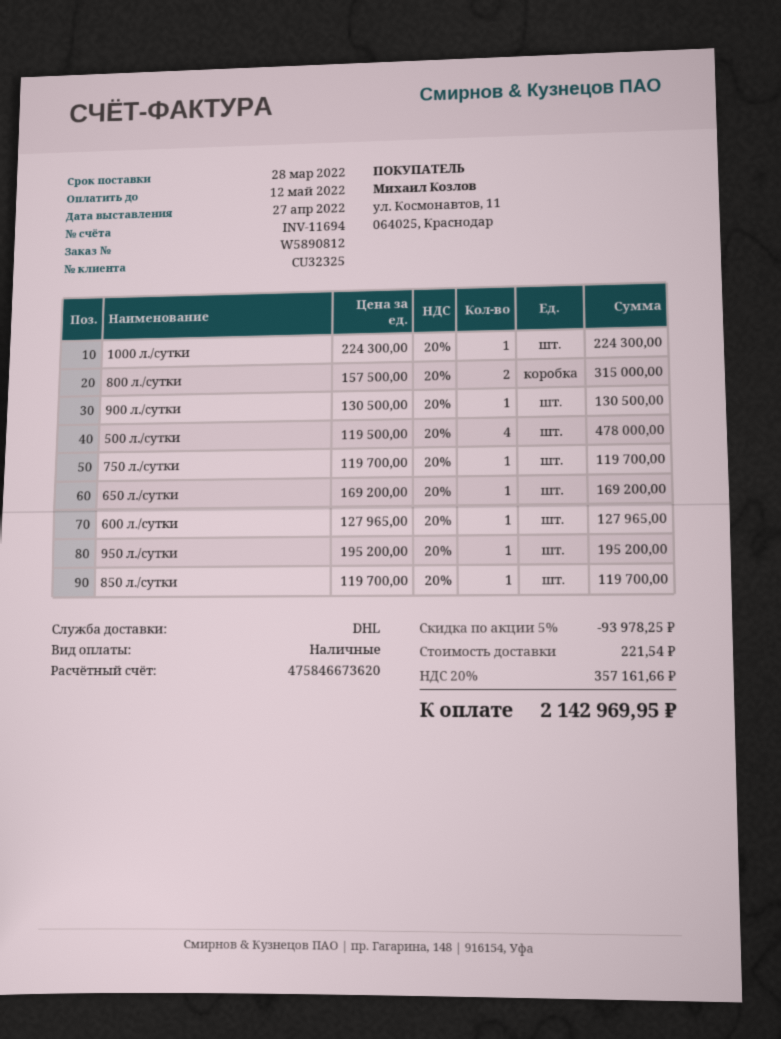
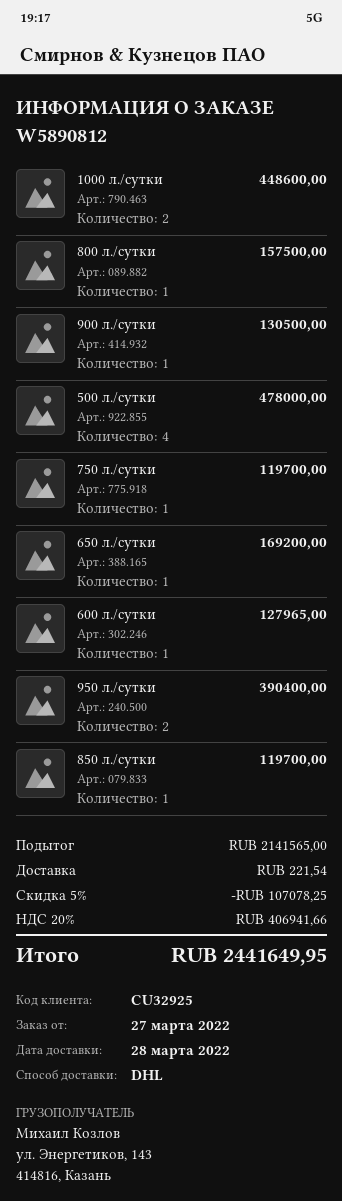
customer number: CU32325 -> CU32925
1000 л./сутки: 1 for 224300.00 -> 2 for 448600.00
800 л./сутки: 2 for 315000.00 -> 1 for 157500.00
950 л./сутки: 1 for 195200.00 -> 2 for 390400.00
discount: 5% = 93978.25 -> 5% = 107078.25
tax: 20% = 357161.66 -> 20% = 406941.66
total: 2142969.95 -> 2441649.95

